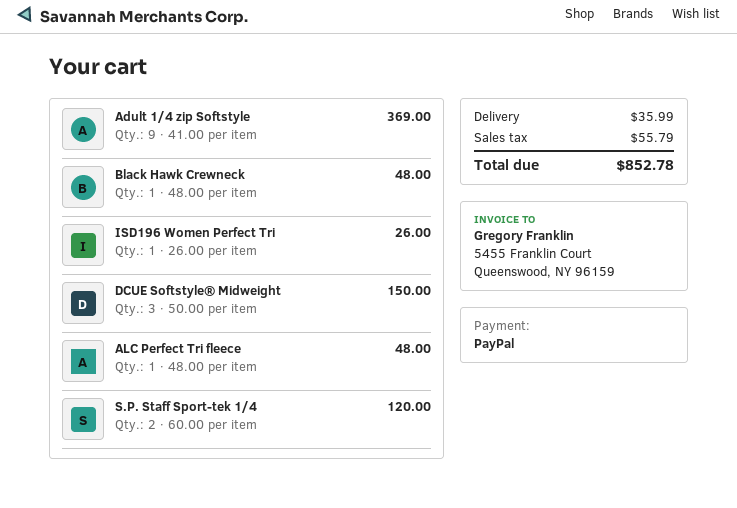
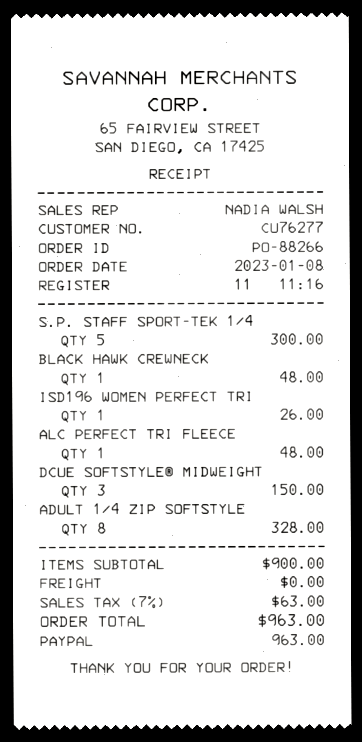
Adult 1/4 zip Softstyle: 9 for 369.00 -> 8 for 328.00
S.P. Staff Sport-tek 1/4: 2 for 120.00 -> 5 for 300.00
shipping: 35.99 -> 0.00
tax: 55.79 -> 63.00
total: 852.78 -> 963.00

